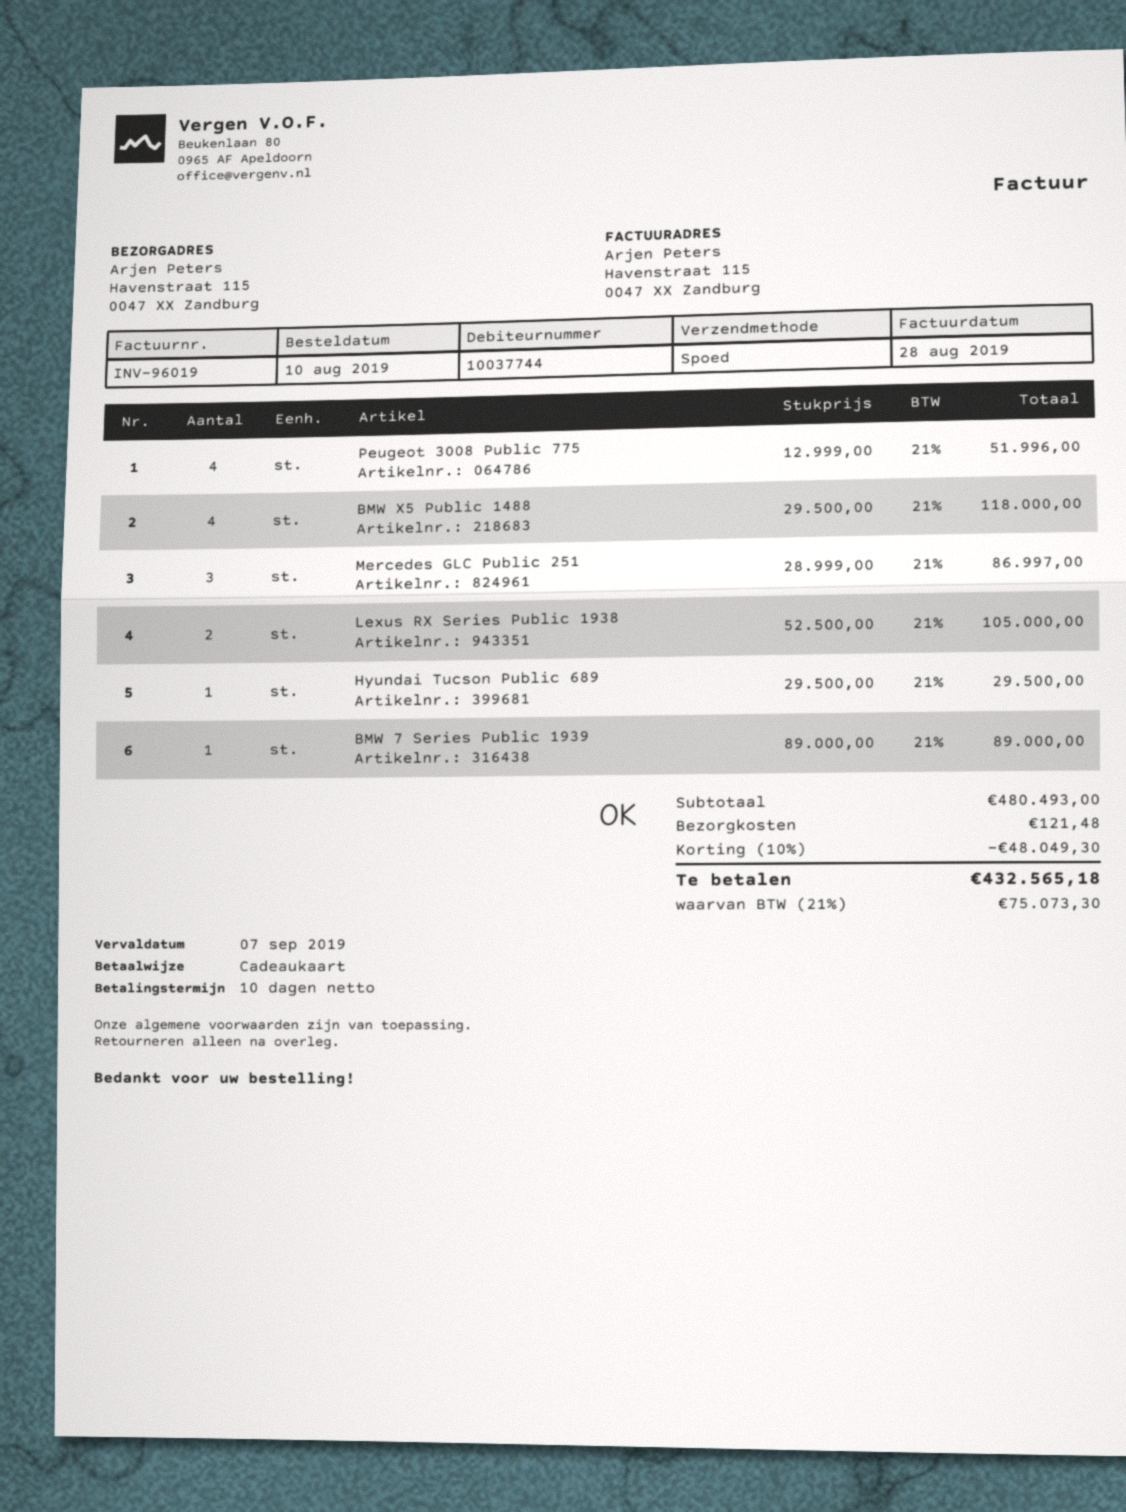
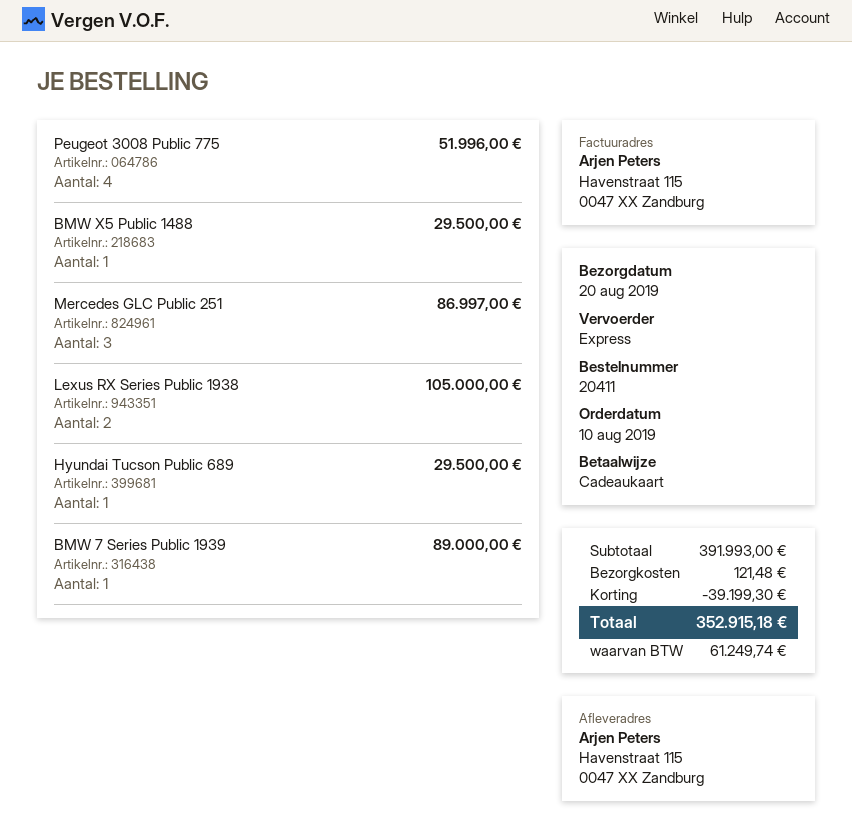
BMW X5 Public 1488: 4 for 118000.00 -> 1 for 29500.00
subtotal: 480493.00 -> 391993.00
discount: 48049.30 -> 39199.30
tax: 75073.30 -> 61249.74
total: 432565.18 -> 352915.18

